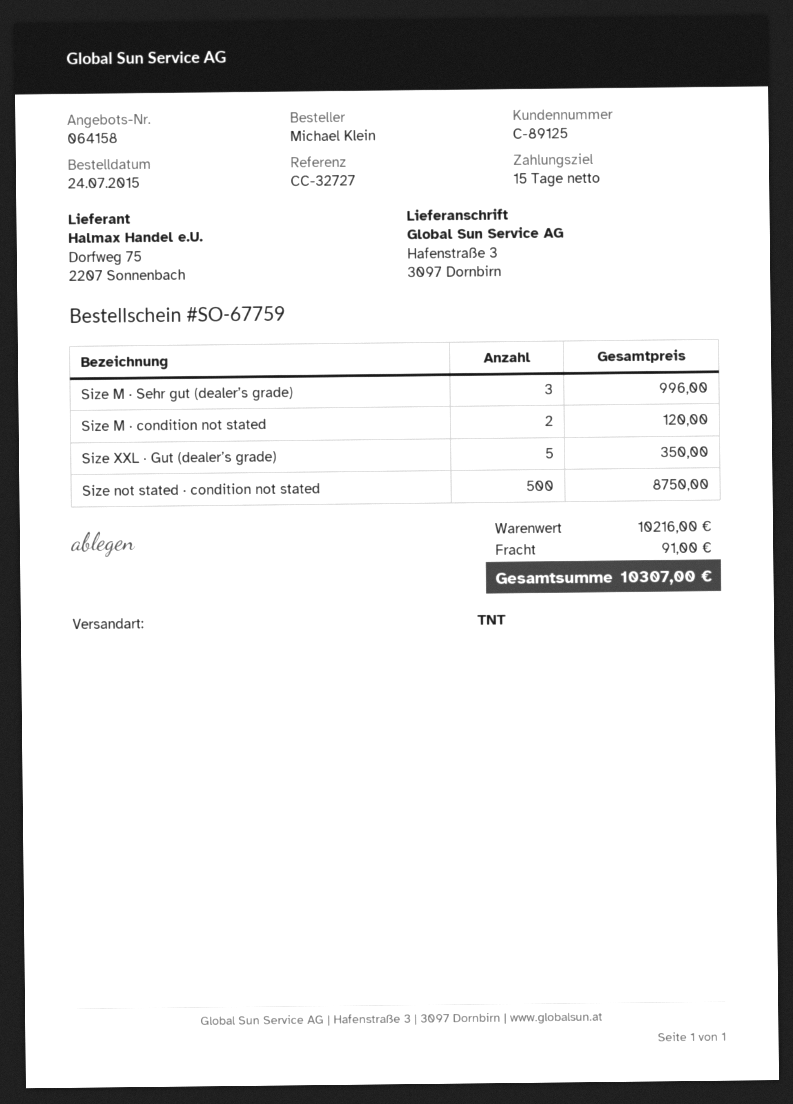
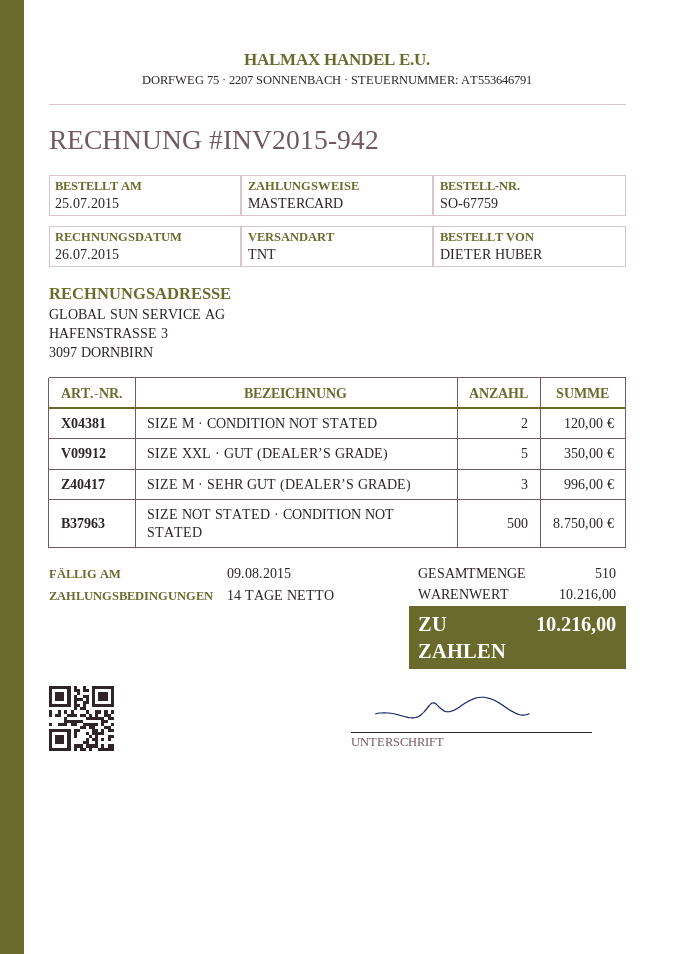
order date: 2015-07-24 -> 2015-07-25
payment terms: 15 days -> 14 days
ordered by: Michael Klein -> DIETER HUBER
shipping: 91.00 -> none
total: 10307.00 -> 10216.00

